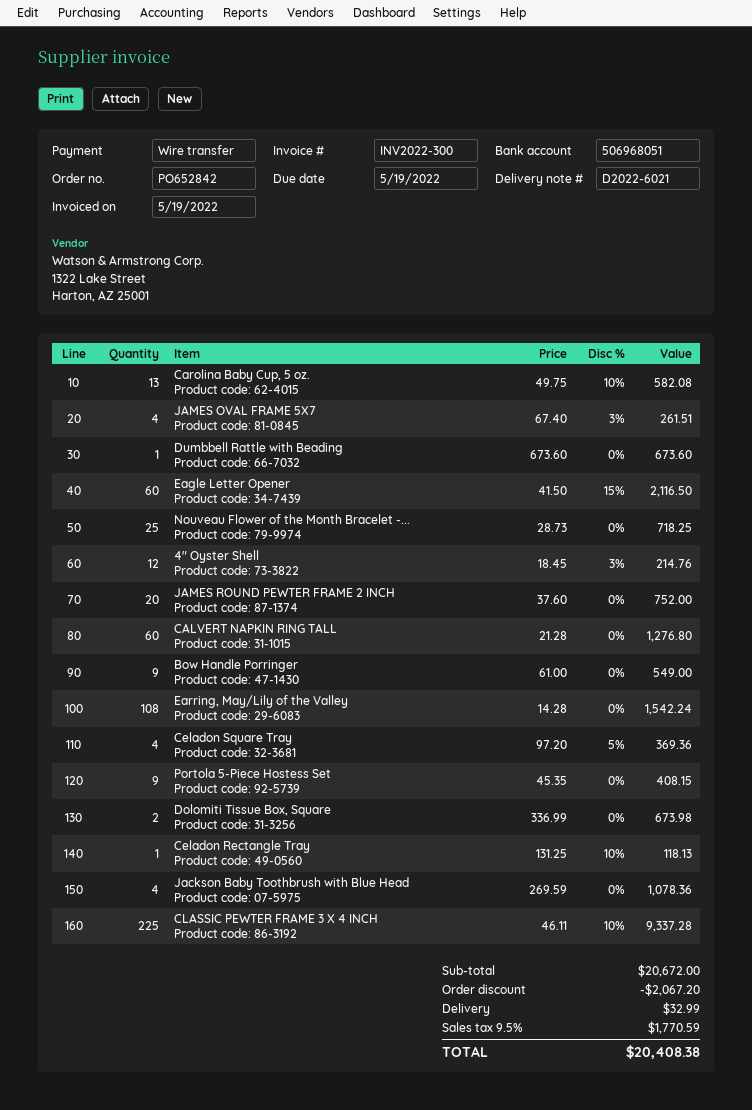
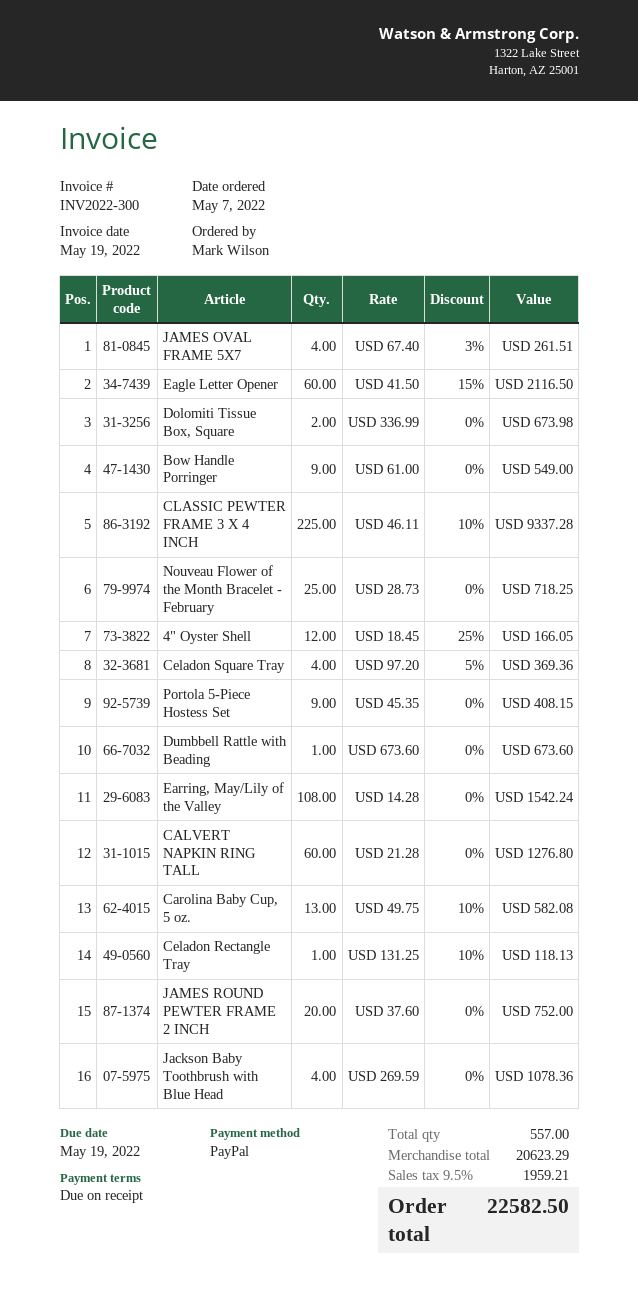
payment method: bank transfer -> PayPal
4" Oyster Shell: 12 x 18.45 - 3% = 214.76 -> 12 x 18.45 - 25% = 166.05
subtotal: 20672.00 -> 20623.29
discount: 2067.20 -> none
shipping: 32.99 -> none
tax: 9.5% = 1770.59 -> 9.5% = 1959.21
total: 20408.38 -> 22582.50

